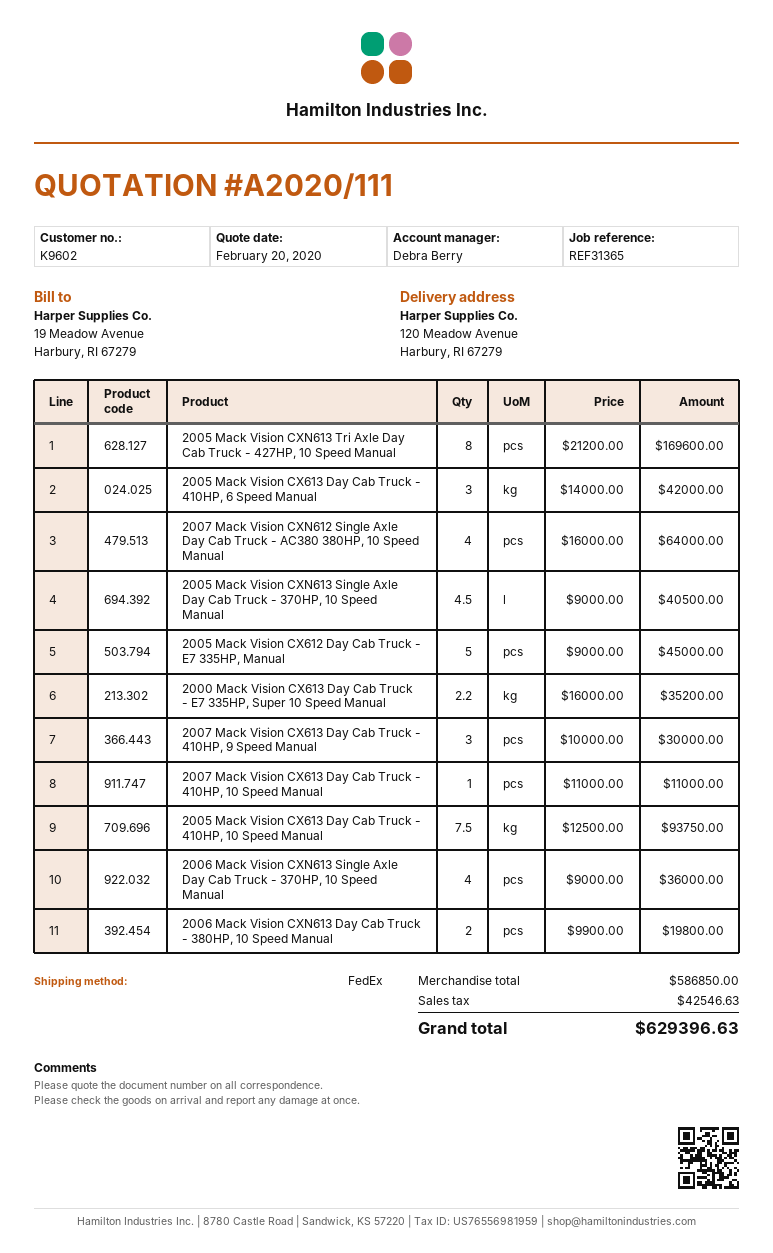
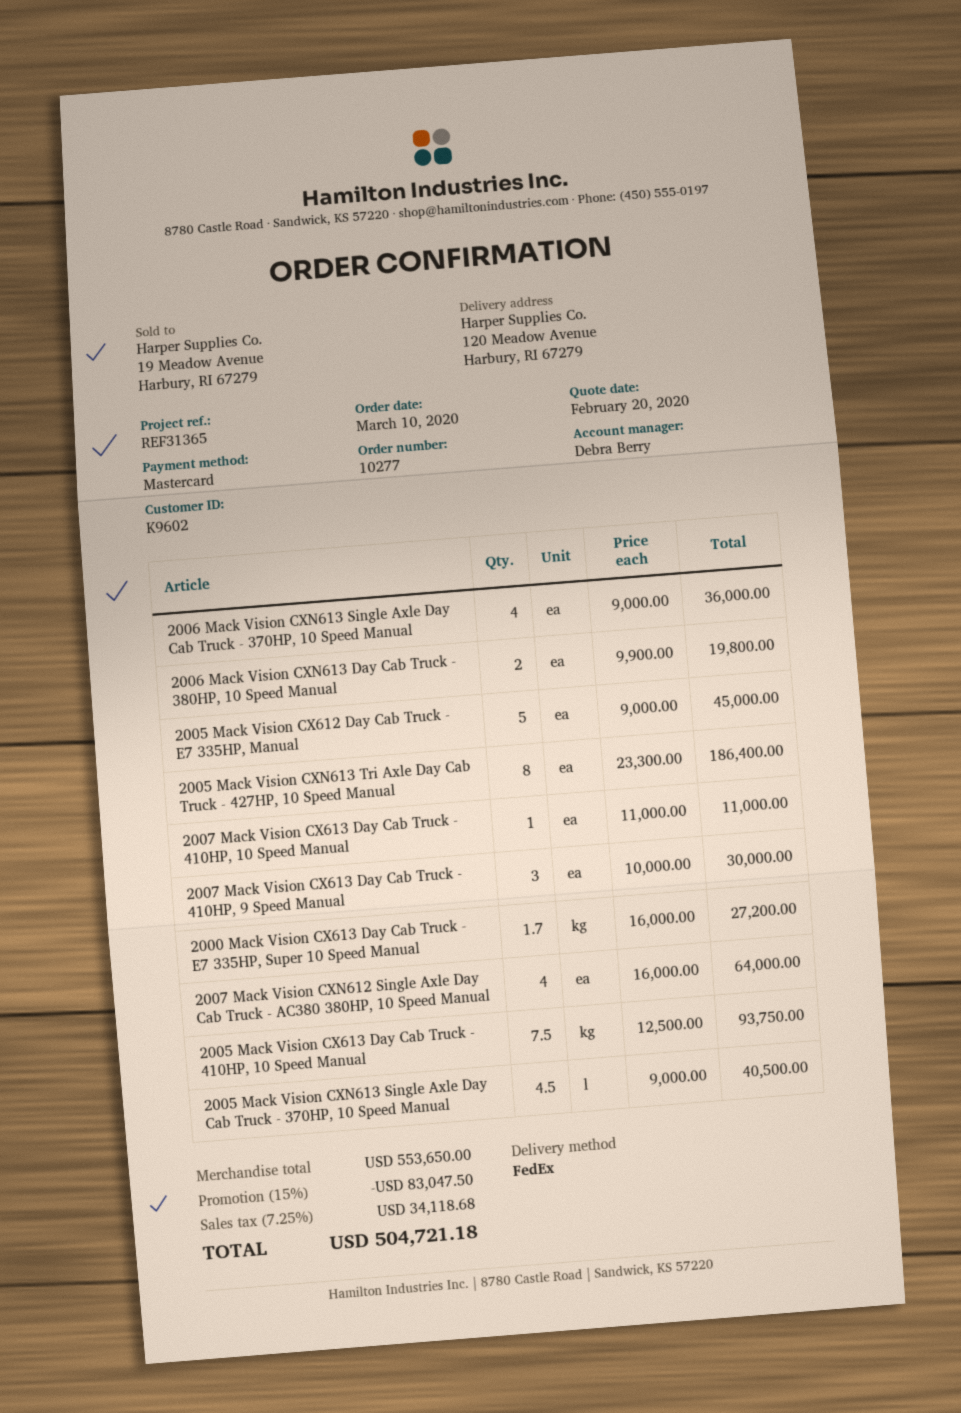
2005 Mack Vision CXN613 Tri Axle Day Cab Truck - 427HP, 10 Speed Manual: 8 x 21200.00 = 169600.00 -> 8 x 23300.00 = 186400.00
2005 Mack Vision CX613 Day Cab Truck - 410HP, 6 Speed Manual: 3 x 14000.00 = 42000.00 -> none
2000 Mack Vision CX613 Day Cab Truck - E7 335HP, Super 10 Speed Manual: 2.2 x 16000.00 = 35200.00 -> 1.7 x 16000.00 = 27200.00
subtotal: 586850.00 -> 553650.00
discount: none -> 15% = 83047.50
tax: 42546.63 -> 34118.68
total: 629396.63 -> 504721.18

